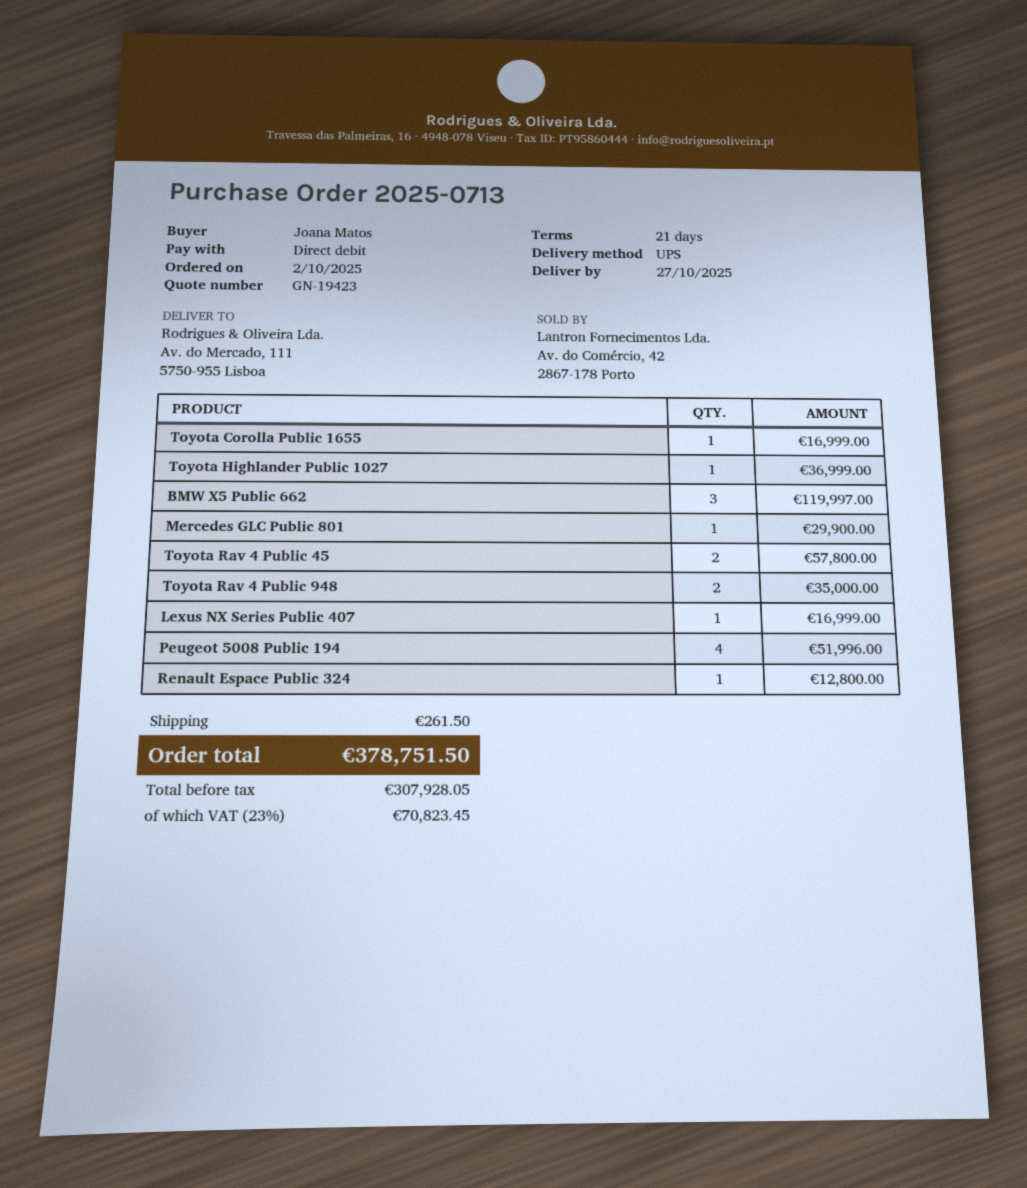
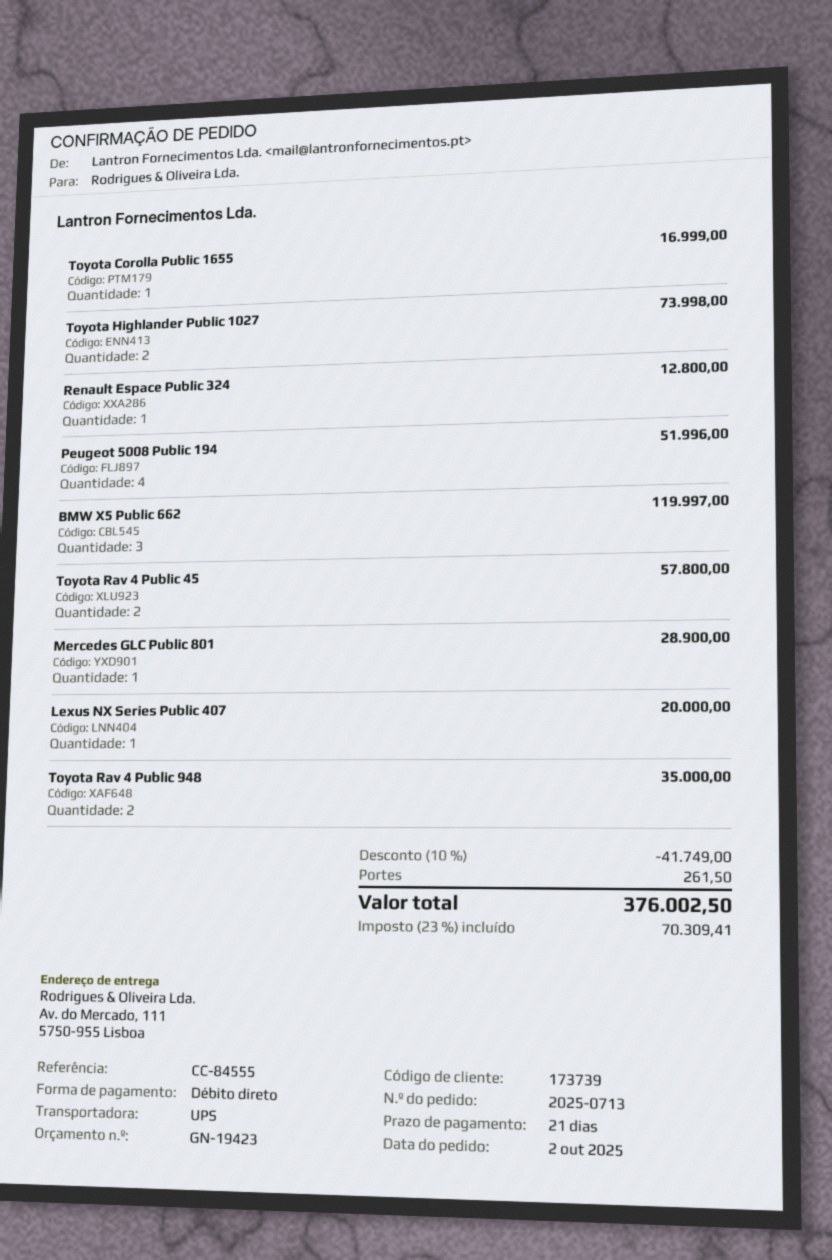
Toyota Highlander Public 1027: 1 for 36999.00 -> 2 for 73998.00
Mercedes GLC Public 801: 1 for 29900.00 -> 1 for 28900.00
Lexus NX Series Public 407: 1 for 16999.00 -> 1 for 20000.00
discount: none -> 10% = 41749.00
tax: 23% = 70823.45 -> 23% = 70309.41
total: 378751.50 -> 376002.50

